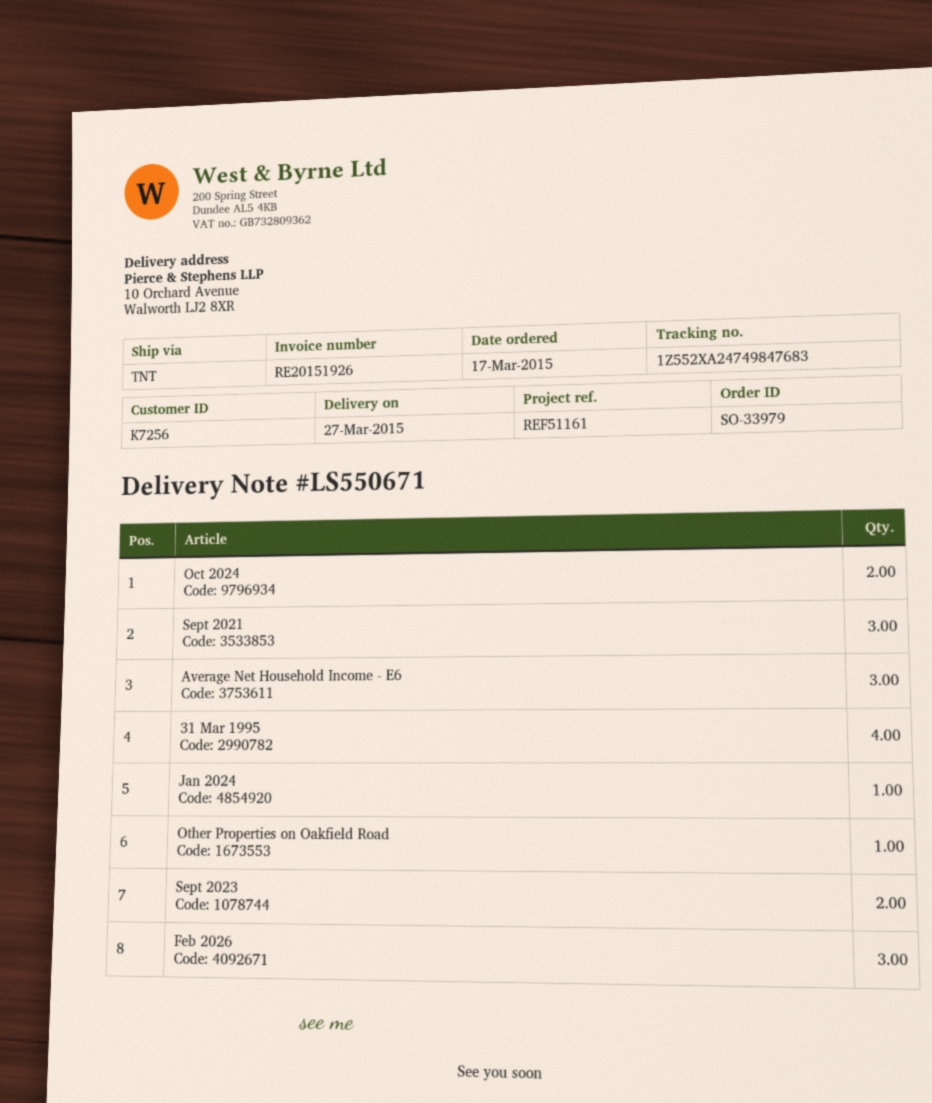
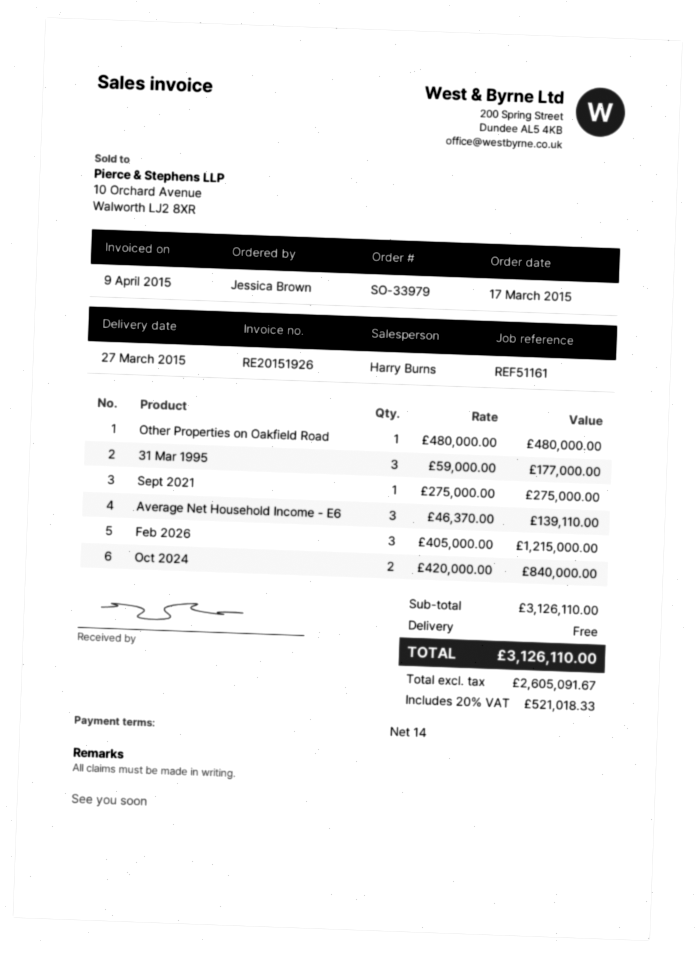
Sept 2021: 3 -> 1
31 Mar 1995: 4 -> 3
Jan 2024: 1 -> none
Sept 2023: 2 -> none

